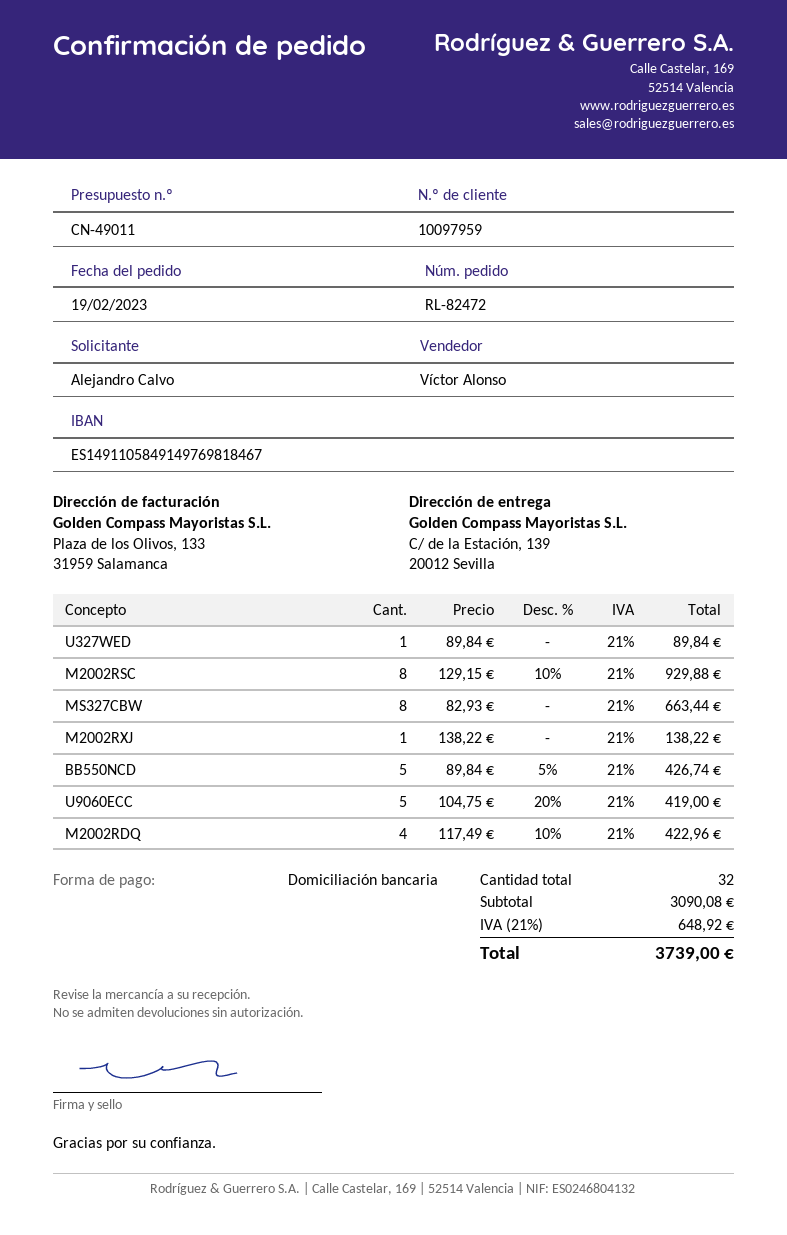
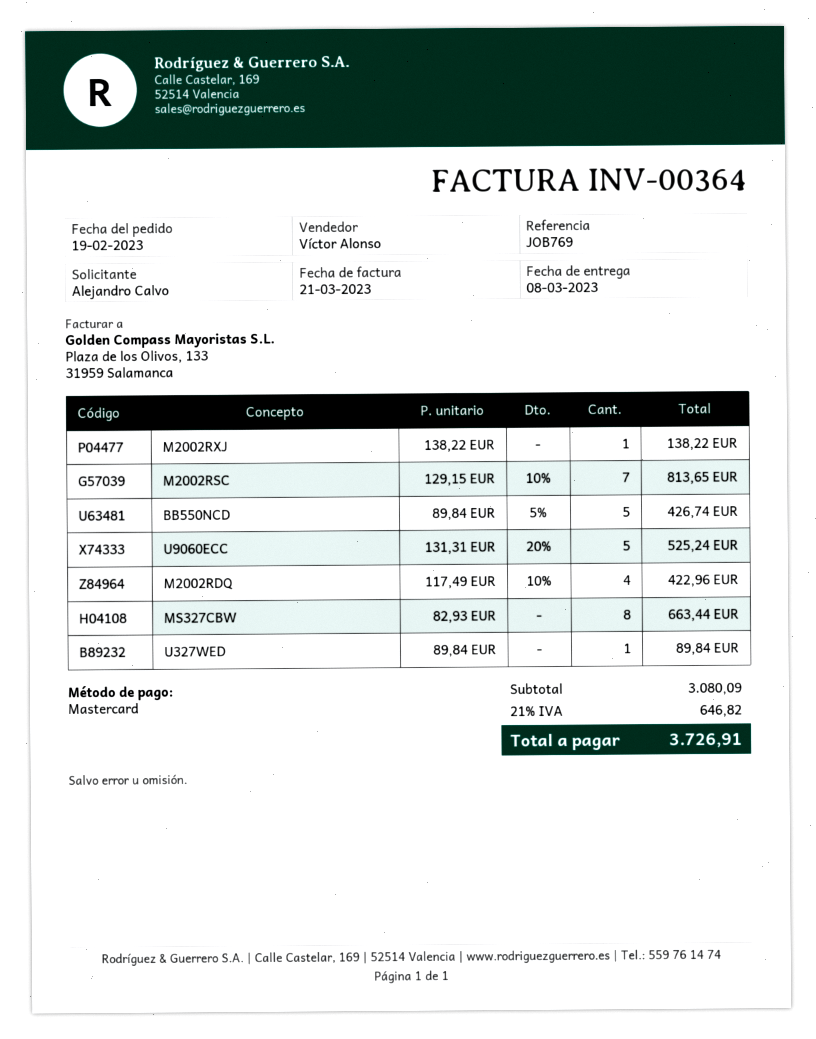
payment method: direct debit -> Mastercard
M2002RSC: 8 x 129.15 - 10% = 929.88 -> 7 x 129.15 - 10% = 813.65
U9060ECC: 5 x 104.75 - 20% = 419.00 -> 5 x 131.31 - 20% = 525.24
subtotal: 3090.08 -> 3080.09
tax: 21% = 648.92 -> 21% = 646.82
total: 3739.00 -> 3726.91

